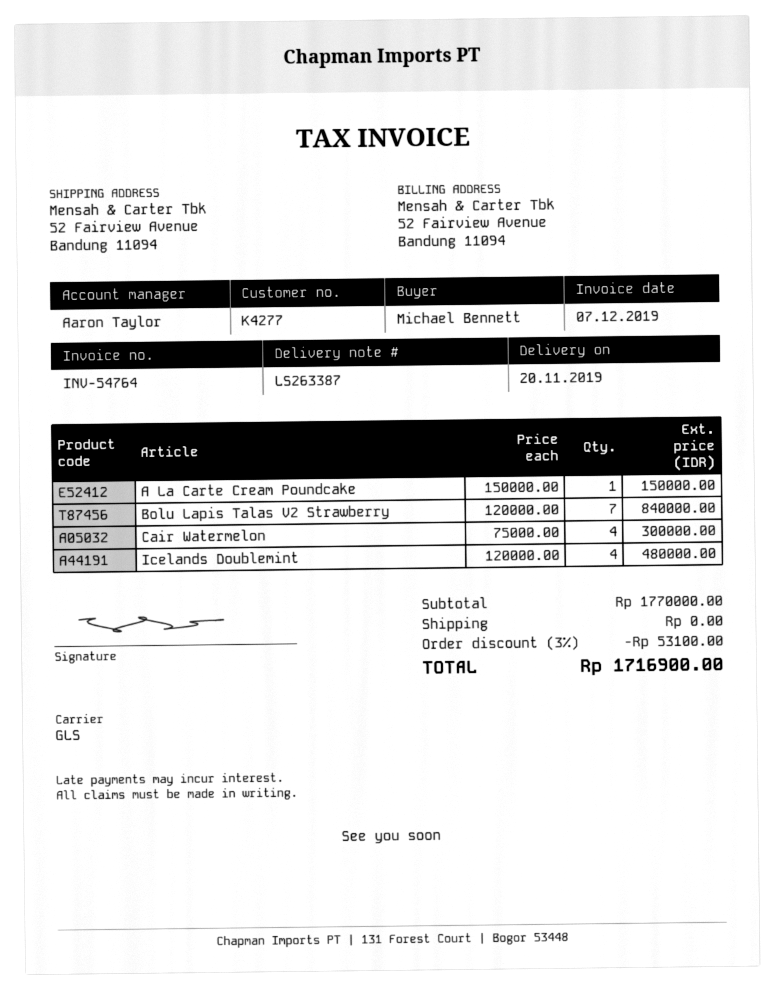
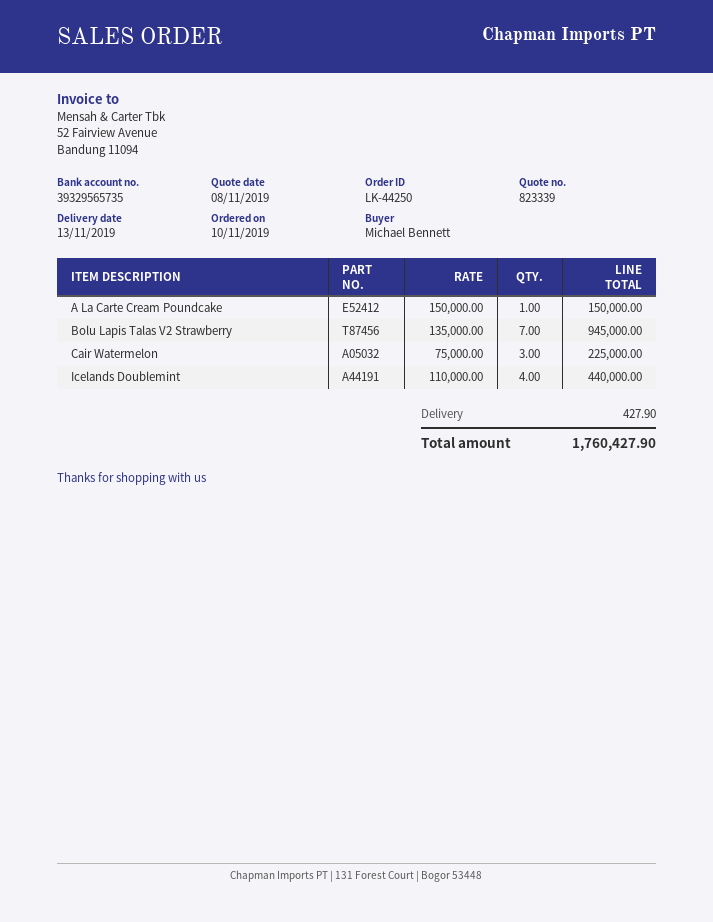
delivery date: 2019-11-20 -> 2019-11-13
Bolu Lapis Talas V2 Strawberry: 7 x 120000.00 = 840000.00 -> 7 x 135000.00 = 945000.00
Cair Watermelon: 4 x 75000.00 = 300000.00 -> 3 x 75000.00 = 225000.00
Icelands Doublemint: 4 x 120000.00 = 480000.00 -> 4 x 110000.00 = 440000.00
discount: 3% = 53100.00 -> none
shipping: 0.00 -> 427.90
total: 1716900.00 -> 1760427.90

